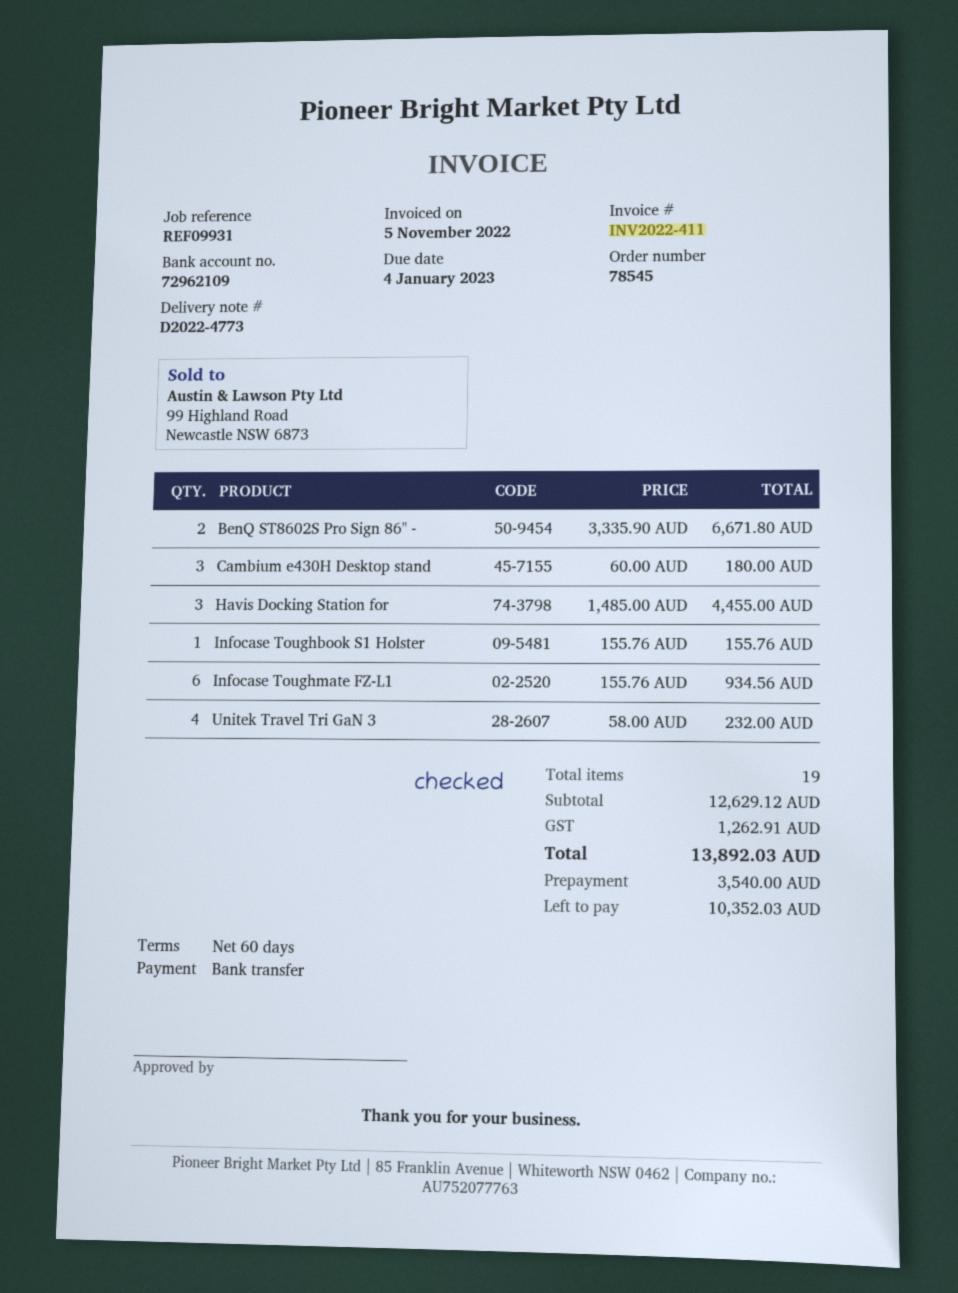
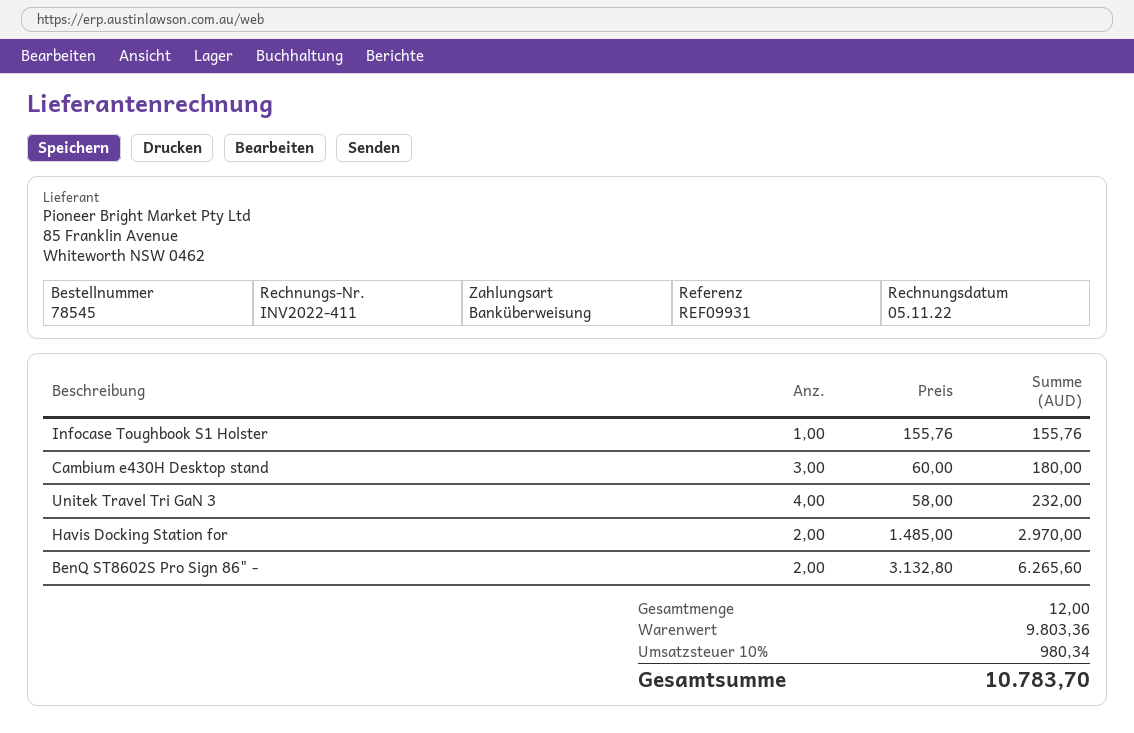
BenQ ST8602S Pro Sign 86" -: 2 x 3335.90 = 6671.80 -> 2 x 3132.80 = 6265.60
Havis Docking Station for: 3 x 1485.00 = 4455.00 -> 2 x 1485.00 = 2970.00
Infocase Toughmate FZ-L1: 6 x 155.76 = 934.56 -> none
total quantity: 19 -> 12
subtotal: 12629.12 -> 9803.36
tax: 1262.91 -> 980.34
total: 13892.03 -> 10783.70

